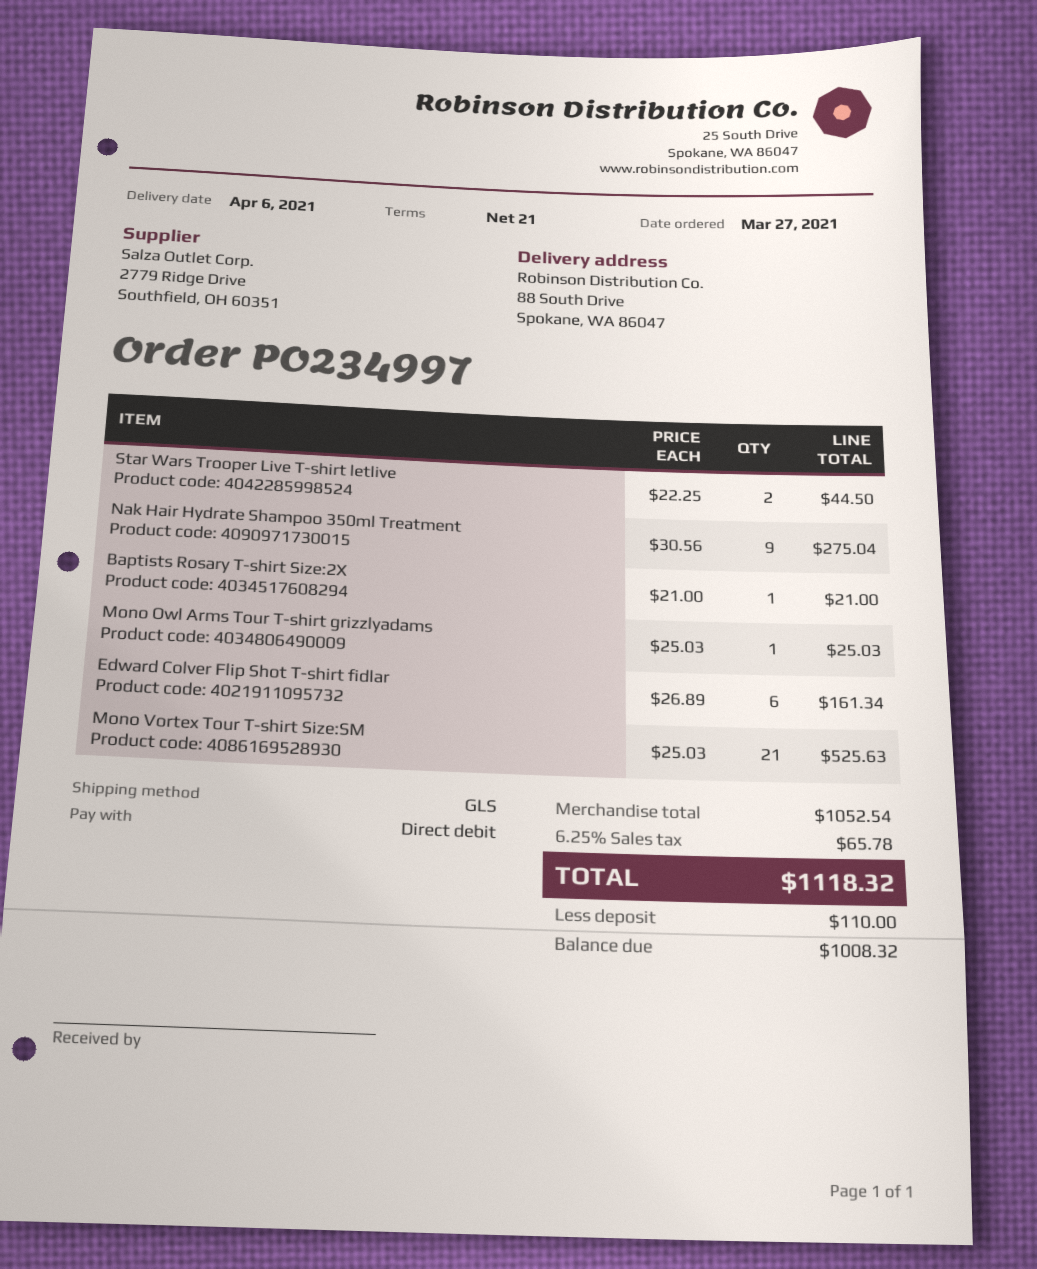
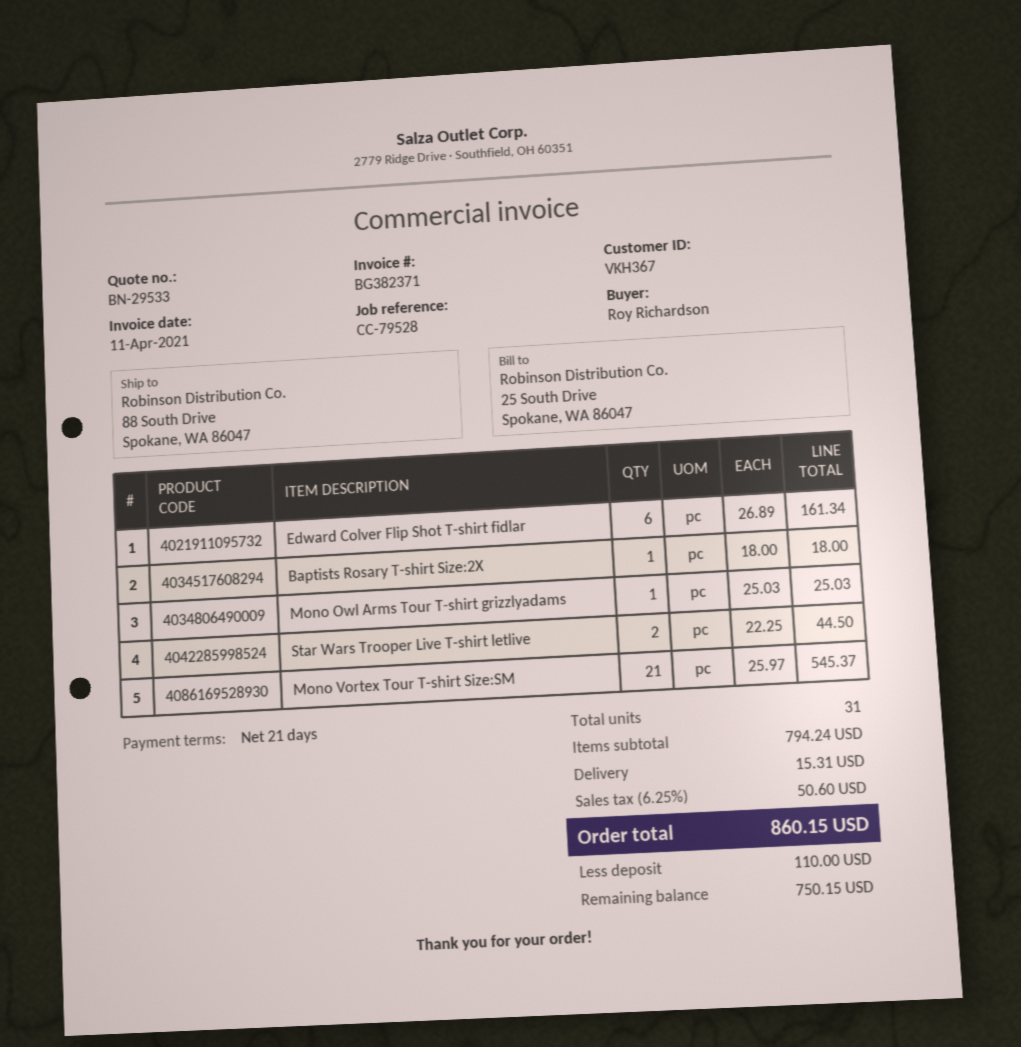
Nak Hair Hydrate Shampoo 350ml Treatment: 9 x 30.56 = 275.04 -> none
Baptists Rosary T-shirt Size:2X: 1 x 21.00 = 21.00 -> 1 x 18.00 = 18.00
Mono Vortex Tour T-shirt Size:SM: 21 x 25.03 = 525.63 -> 21 x 25.97 = 545.37
subtotal: 1052.54 -> 794.24
shipping: none -> 15.31
tax: 6.25% = 65.78 -> 6.25% = 50.60
total: 1118.32 -> 860.15
balance: 1008.32 -> 750.15

